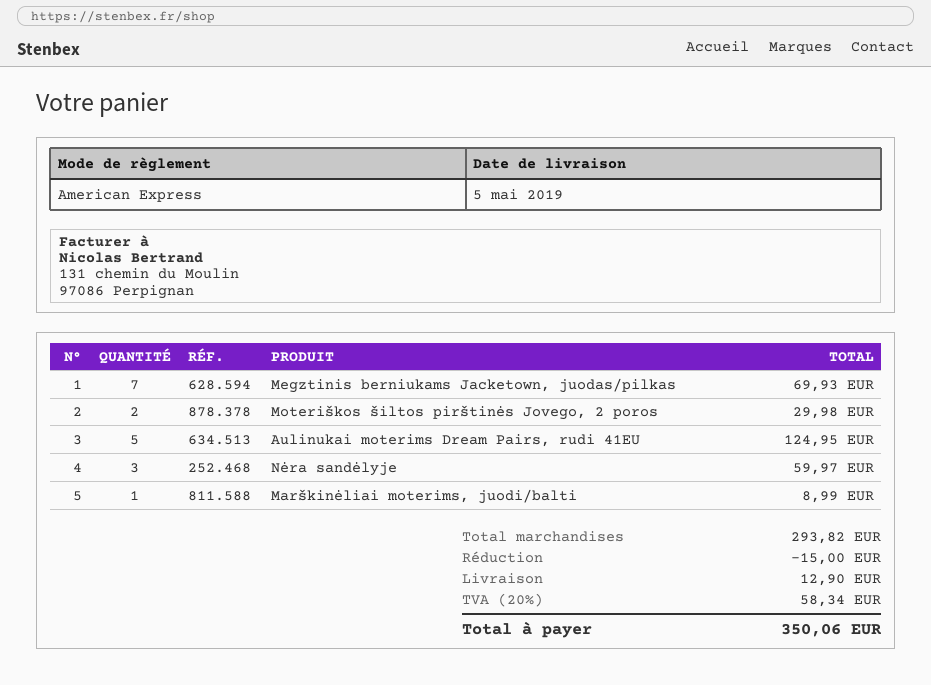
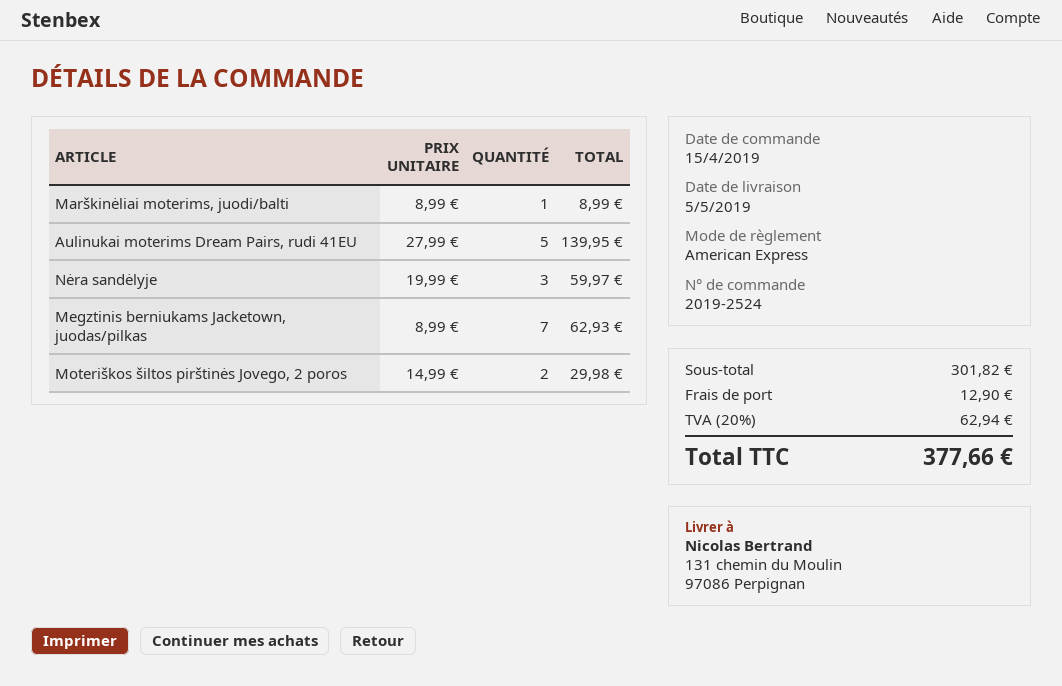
Megztinis berniukams Jacketown, juodas/pilkas: 7 for 69.93 -> 7 for 62.93
Aulinukai moterims Dream Pairs, rudi 41EU: 5 for 124.95 -> 5 for 139.95
subtotal: 293.82 -> 301.82
discount: 15.00 -> none
tax: 20% = 58.34 -> 20% = 62.94
total: 350.06 -> 377.66

